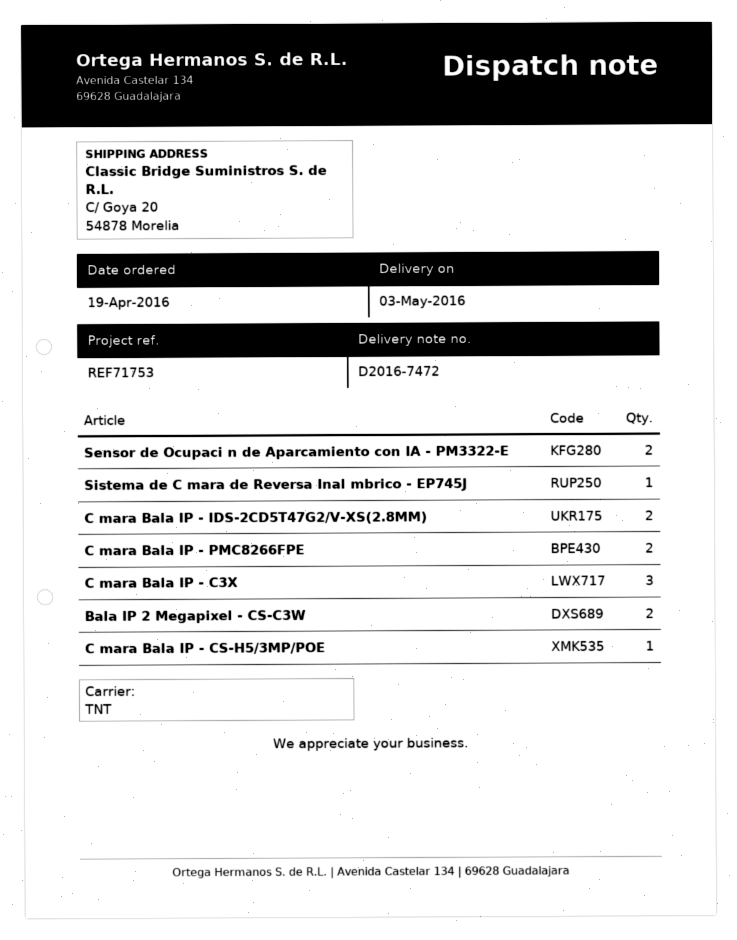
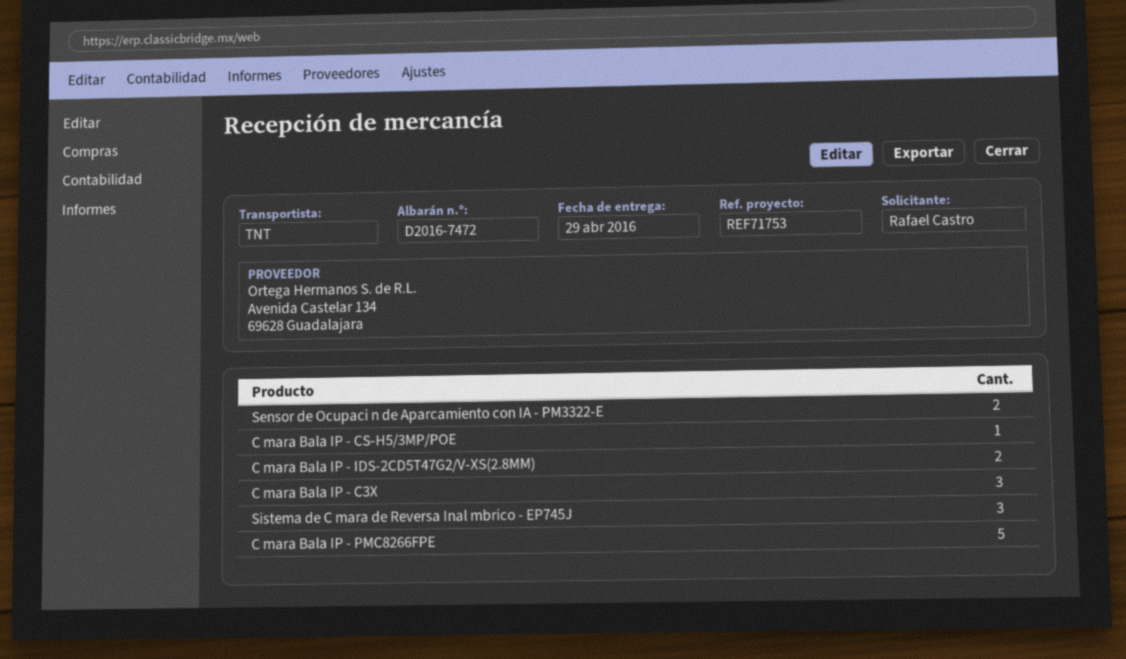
delivery date: 2016-05-03 -> 2016-04-29
Sistema de C mara de Reversa Inal mbrico - EP745J: 1 -> 3
C mara Bala IP - PMC8266FPE: 2 -> 5
Bala IP 2 Megapixel - CS-C3W: 2 -> none

